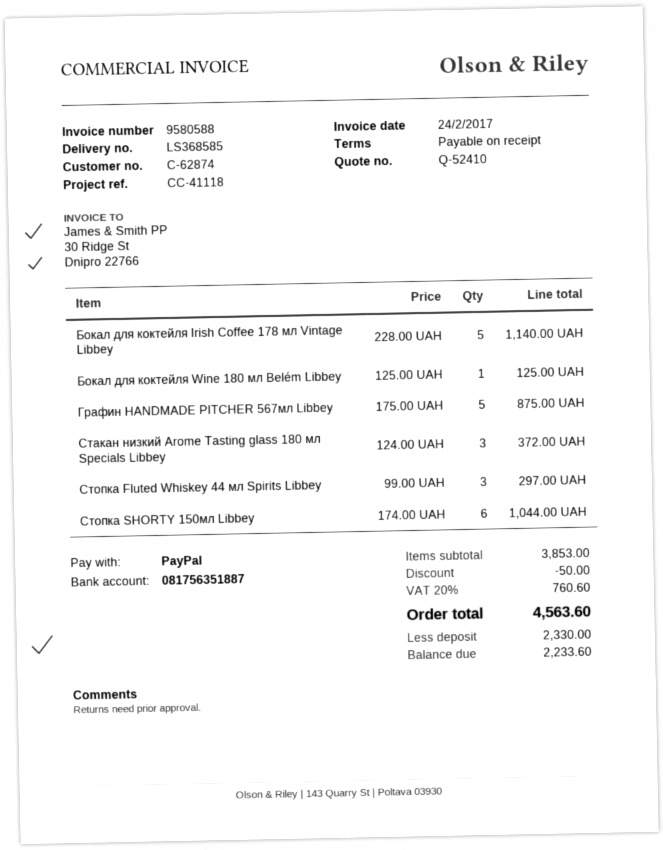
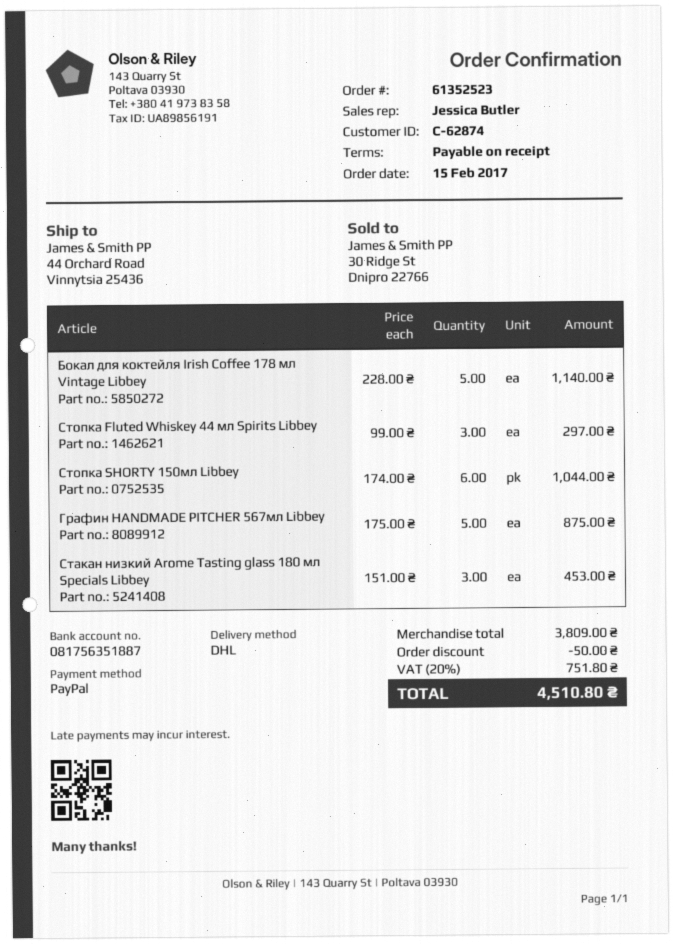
Бокал для коктейля Wine 180 мл Belém Libbey: 1 x 125.00 = 125.00 -> none
Стакан низкий Arome Tasting glass 180 мл Specials Libbey: 3 x 124.00 = 372.00 -> 3 x 151.00 = 453.00
subtotal: 3853.00 -> 3809.00
tax: 20% = 760.60 -> 20% = 751.80
total: 4563.60 -> 4510.80

